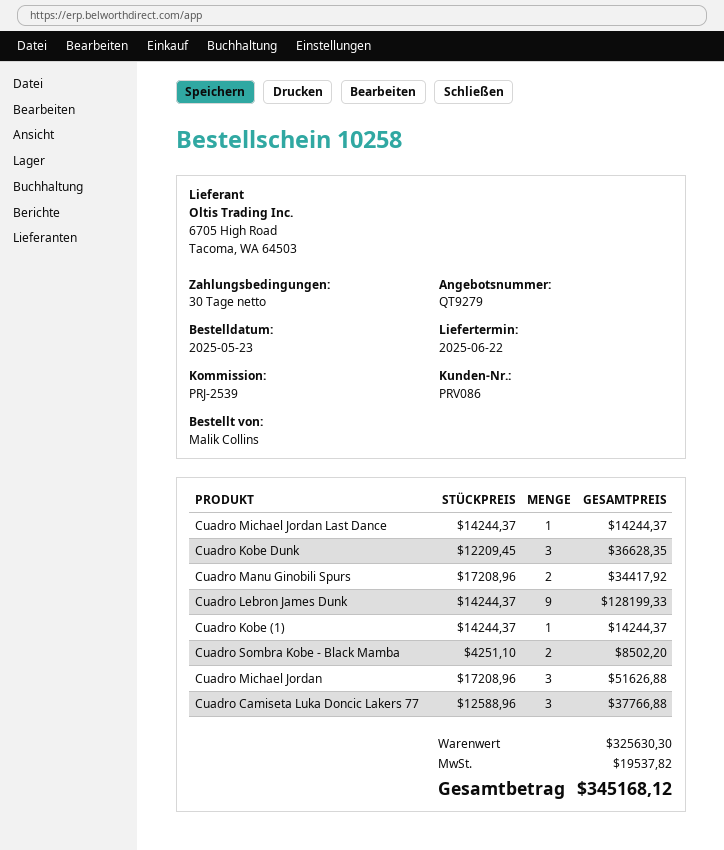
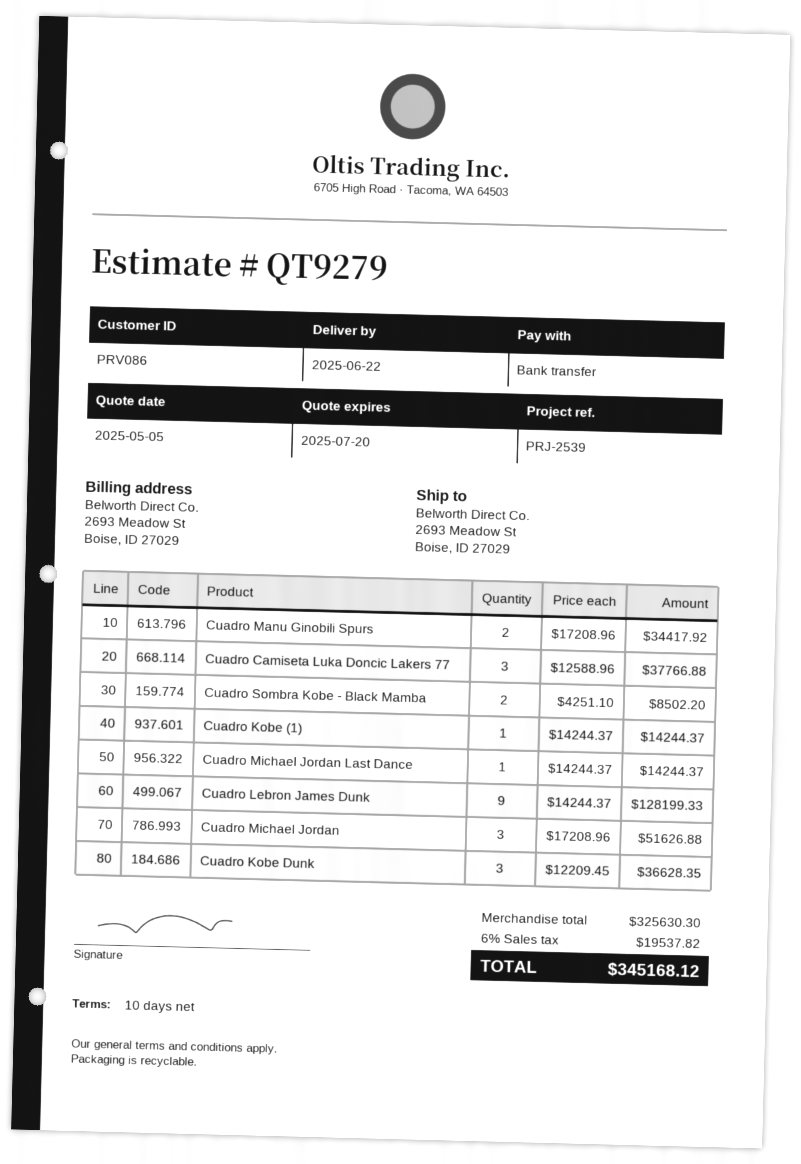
payment terms: 30 days -> 10 days

